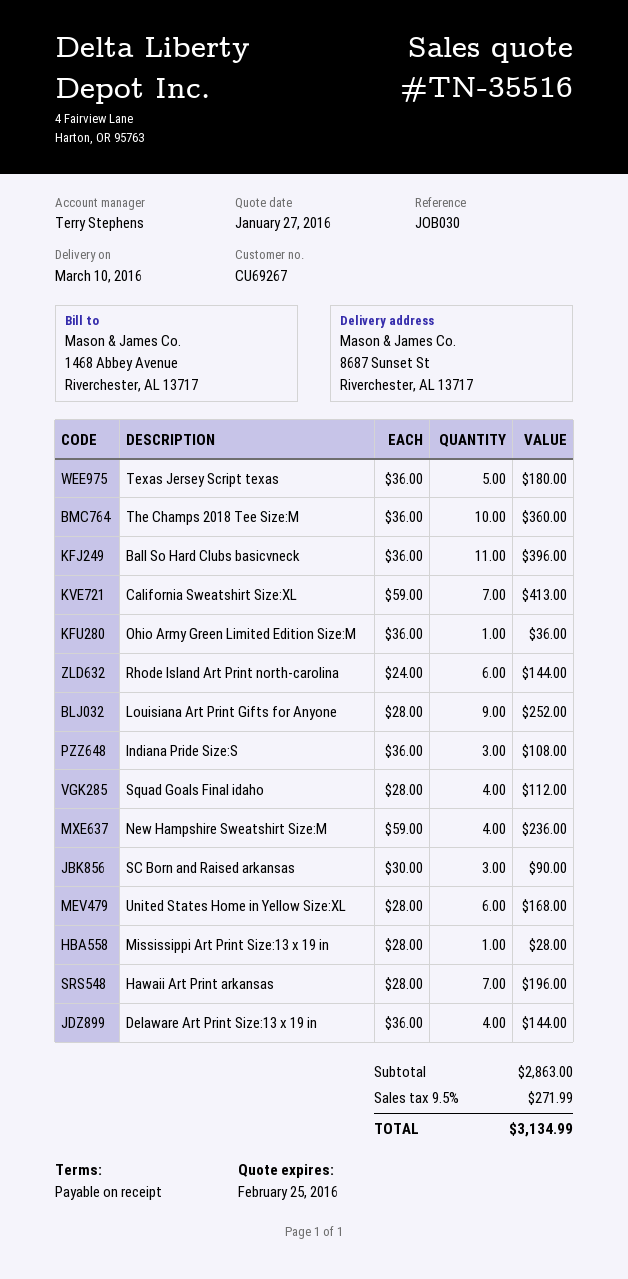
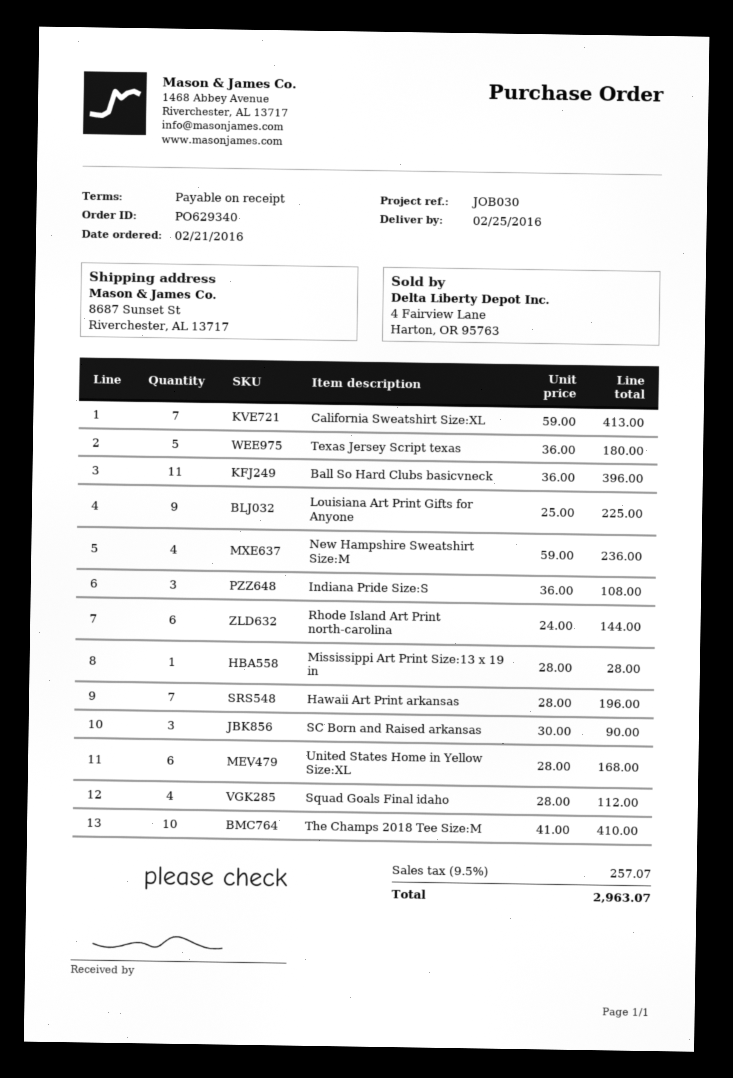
delivery date: 2016-03-10 -> 2016-02-25
The Champs 2018 Tee Size:M: 10 x 36.00 = 360.00 -> 10 x 41.00 = 410.00
Ohio Army Green Limited Edition Size:M: 1 x 36.00 = 36.00 -> none
Louisiana Art Print Gifts for Anyone: 9 x 28.00 = 252.00 -> 9 x 25.00 = 225.00
Delaware Art Print Size:13 x 19 in: 4 x 36.00 = 144.00 -> none
tax: 9.5% = 271.99 -> 9.5% = 257.07
total: 3134.99 -> 2963.07

